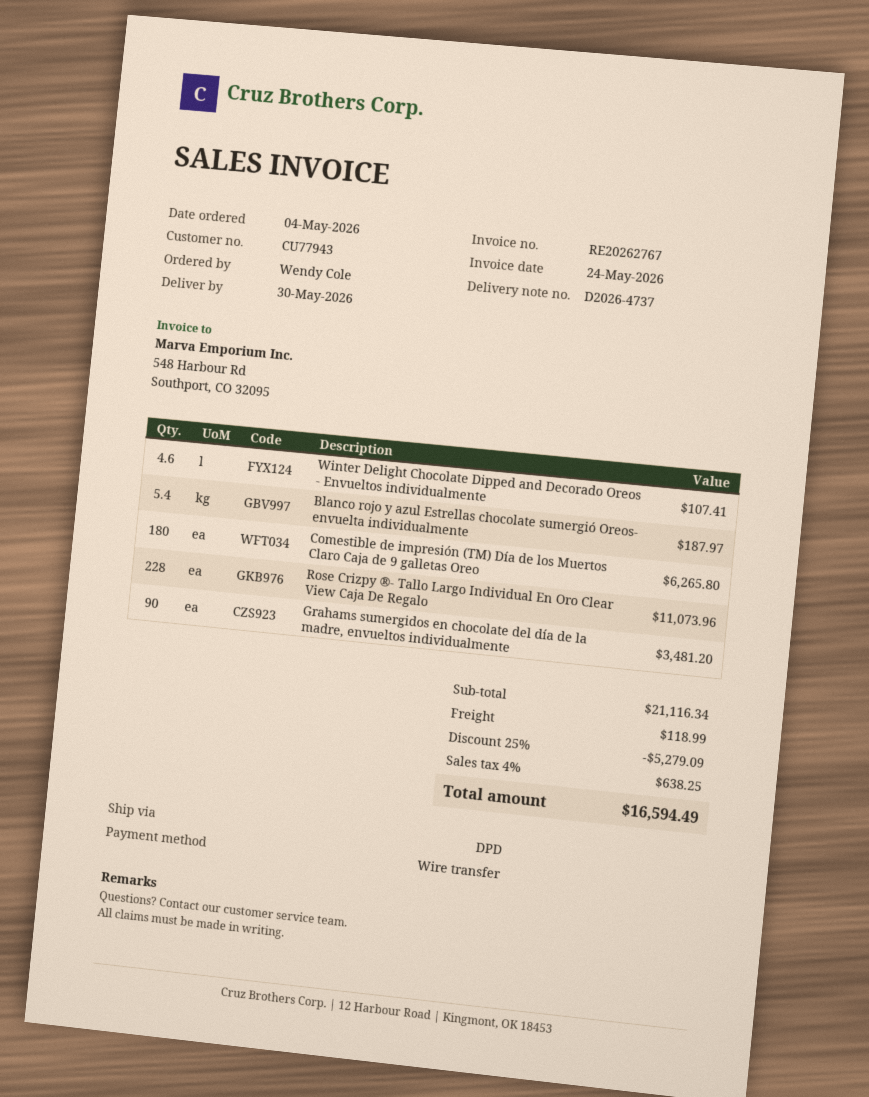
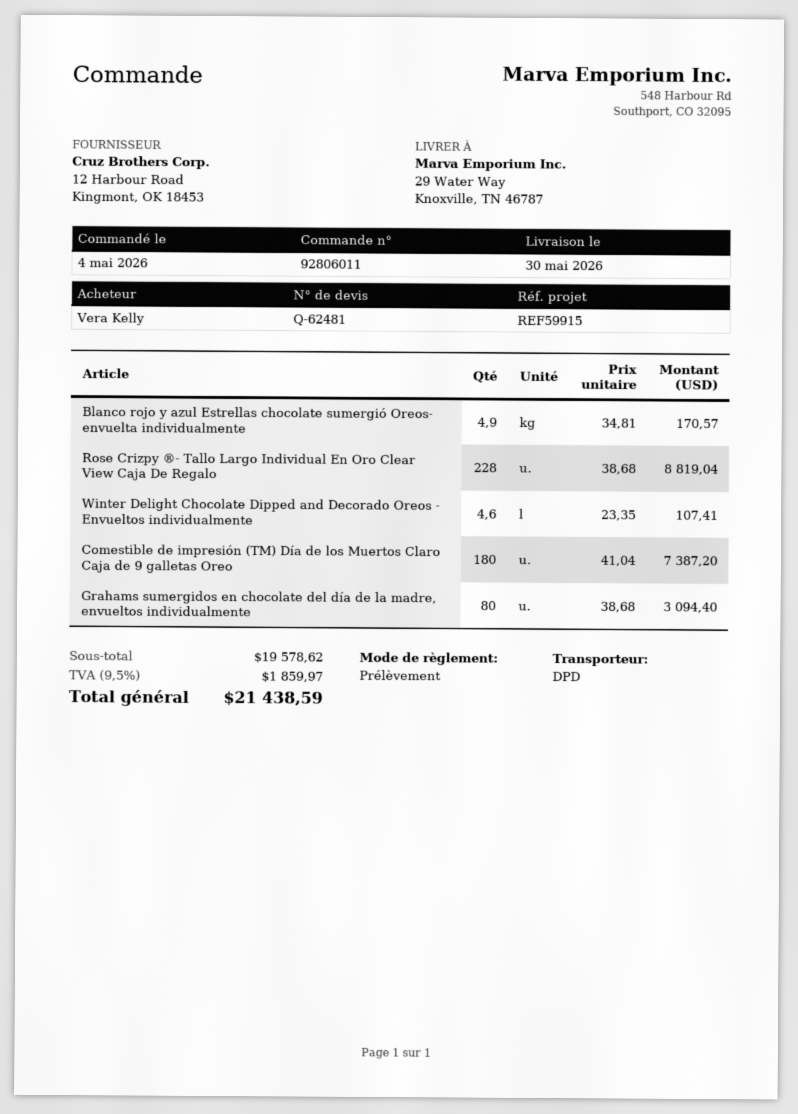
ordered by: Wendy Cole -> Vera Kelly
payment method: bank transfer -> direct debit
Blanco rojo y azul Estrellas chocolate sumergió Oreos- envuelta individualmente: 5.4 for 187.97 -> 4.9 for 170.57
Comestible de impresión (TM) Día de los Muertos Claro Caja de 9 galletas Oreo: 180 for 6265.80 -> 180 for 7387.20
Rose Crizpy ®- Tallo Largo Individual En Oro Clear View Caja De Regalo: 228 for 11073.96 -> 228 for 8819.04
Grahams sumergidos en chocolate del día de la madre, envueltos individualmente: 90 for 3481.20 -> 80 for 3094.40
subtotal: 21116.34 -> 19578.62
discount: 25% = 5279.09 -> none
shipping: 118.99 -> none
tax: 4% = 638.25 -> 9.5% = 1859.97
total: 16594.49 -> 21438.59

